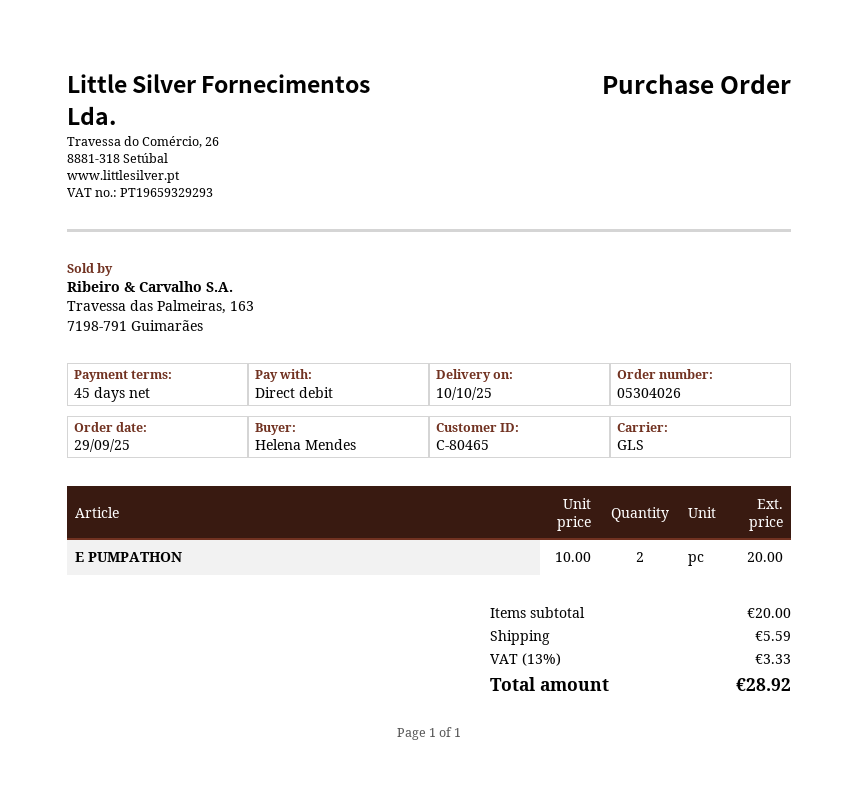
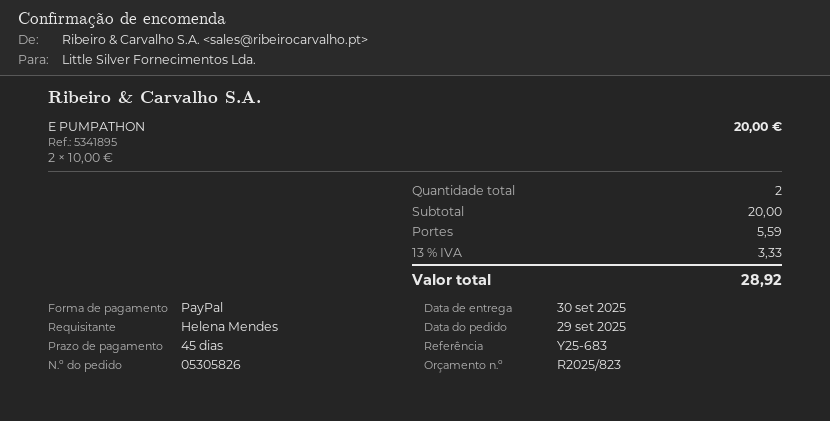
order number: 05304026 -> 05305826
delivery date: 2025-10-10 -> 2025-09-30
payment method: direct debit -> PayPal

